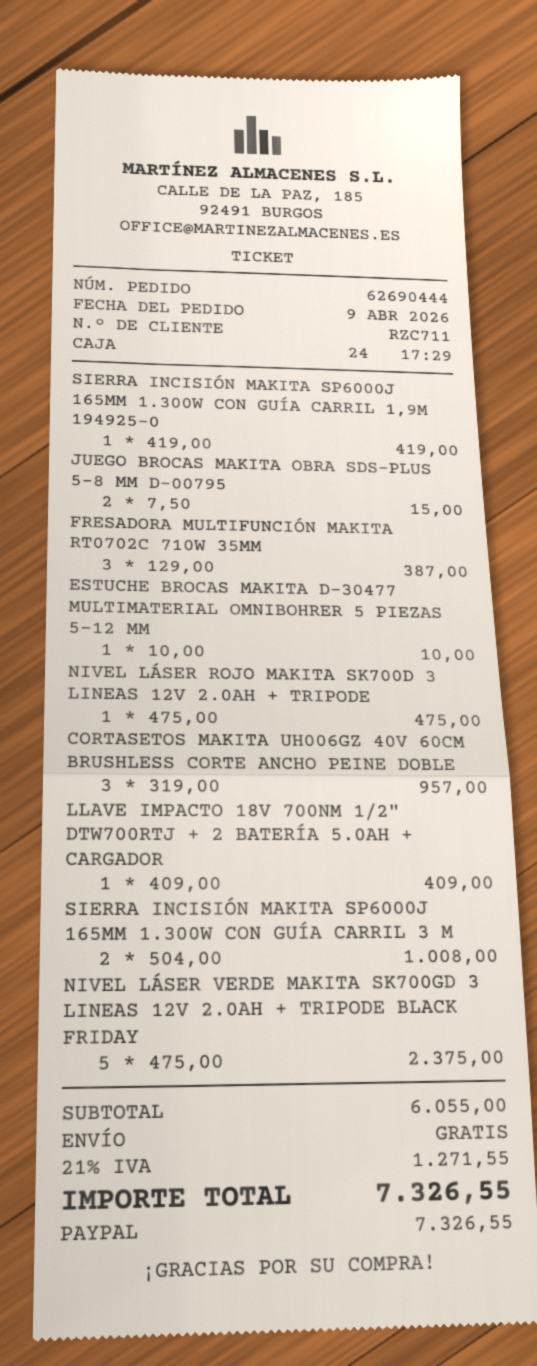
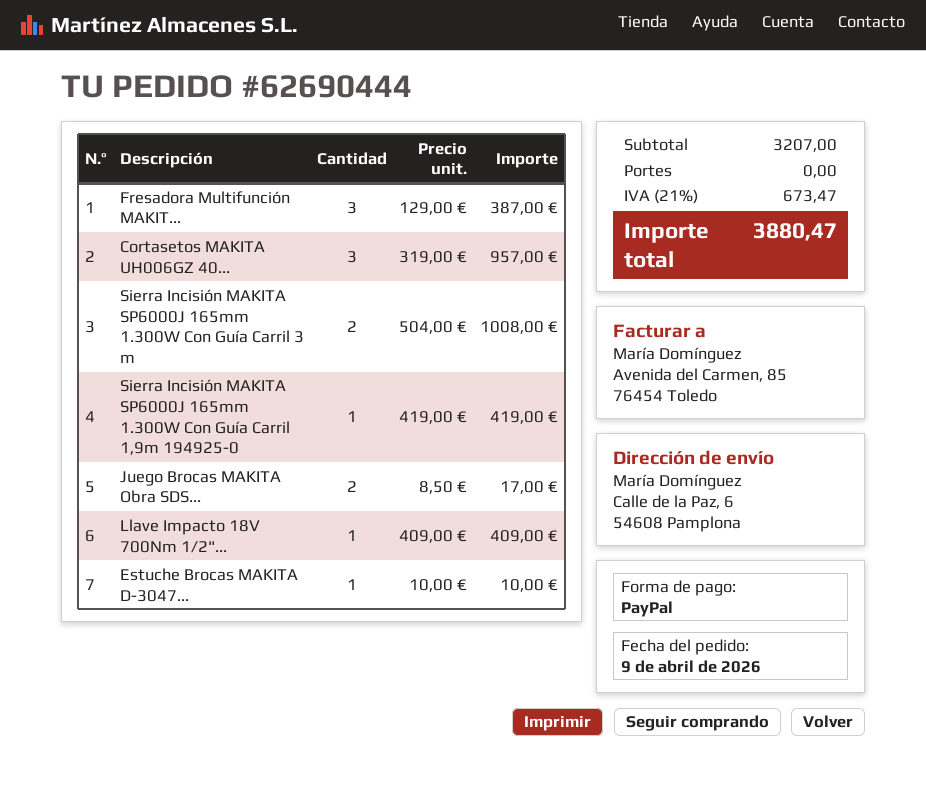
JUEGO BROCAS MAKITA OBRA SDS-PLUS 5-8 MM D-00795: 2 x 7.50 = 15.00 -> 2 x 8.50 = 17.00
NIVEL LÁSER ROJO MAKITA SK700D 3 LINEAS 12V 2.0AH + TRIPODE: 1 x 475.00 = 475.00 -> none
NIVEL LÁSER VERDE MAKITA SK700GD 3 LINEAS 12V 2.0AH + TRIPODE BLACK FRIDAY: 5 x 475.00 = 2375.00 -> none
subtotal: 6055.00 -> 3207.00
tax: 21% = 1271.55 -> 21% = 673.47
total: 7326.55 -> 3880.47

